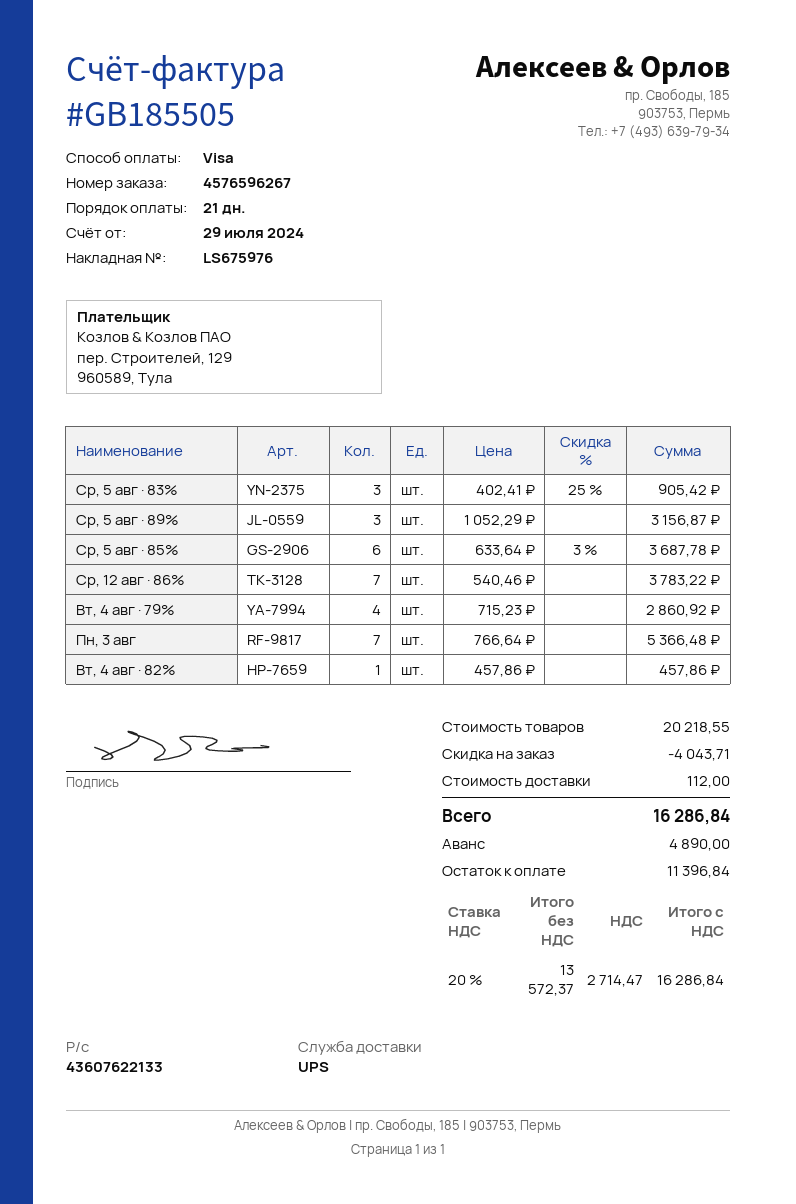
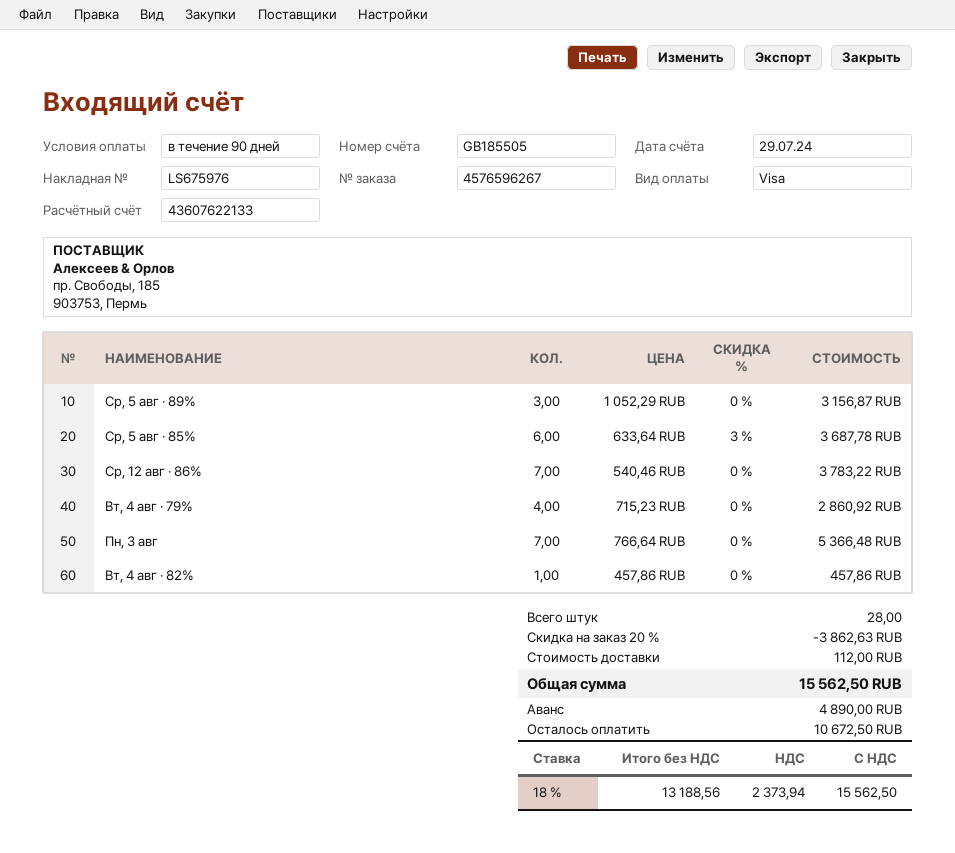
payment terms: 21 days -> 90 days
Ср, 5 авг · 83%: 3 x 402.41 - 25% = 905.42 -> none
discount: 4043.71 -> 3862.63
net: 13572.37 -> 13188.56
tax: 20% = 2714.47 -> 18% = 2373.94
total: 16286.84 -> 15562.50
balance: 11396.84 -> 10672.50

